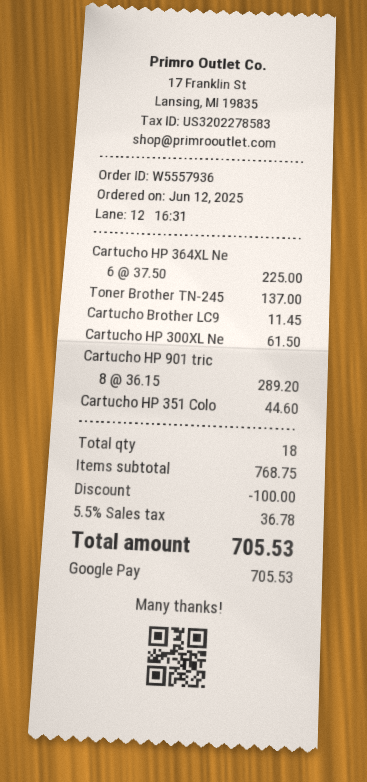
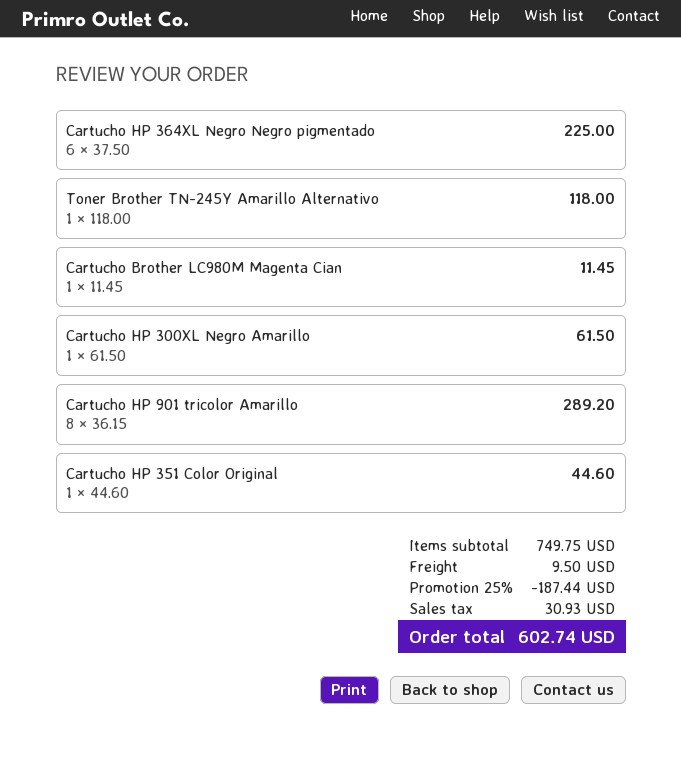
Toner Brother TN-245: 1 x 137.00 = 137.00 -> 1 x 118.00 = 118.00
subtotal: 768.75 -> 749.75
discount: 100.00 -> 187.44
shipping: none -> 9.50
tax: 36.78 -> 30.93
total: 705.53 -> 602.74

